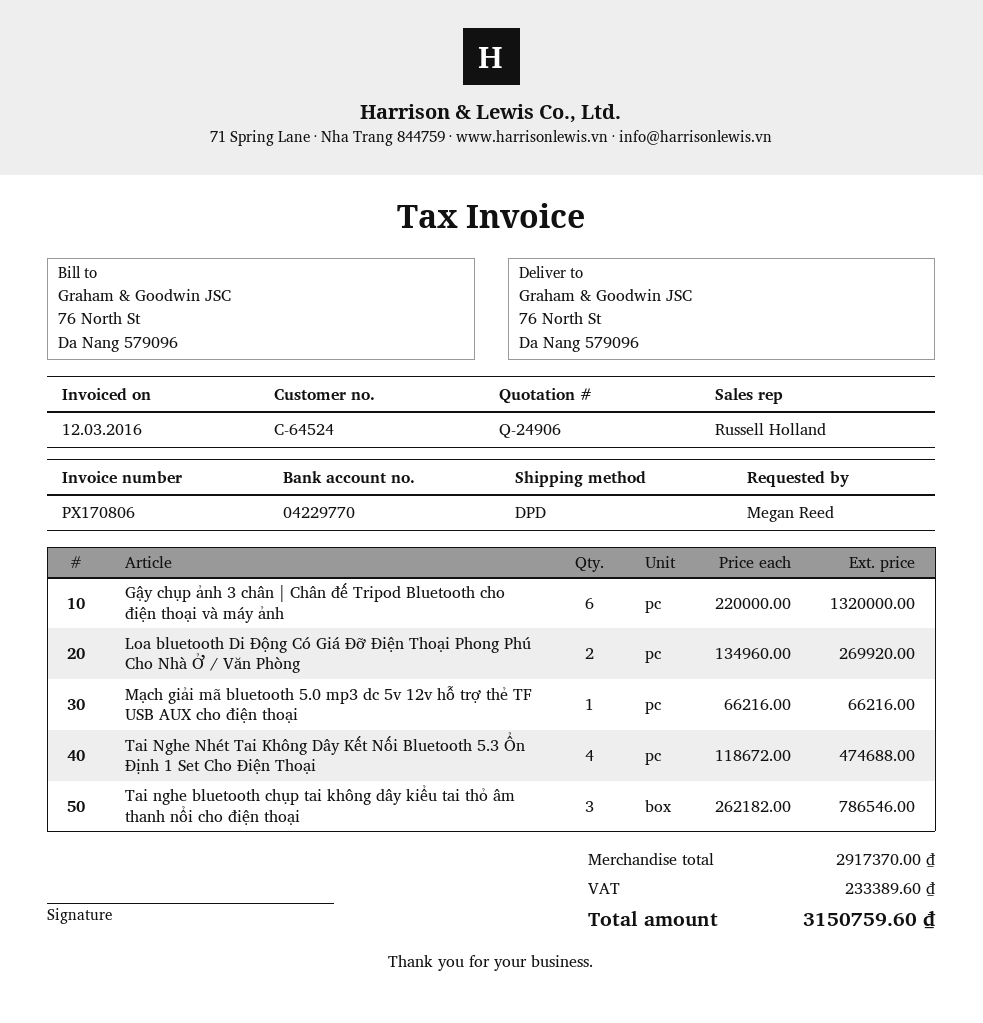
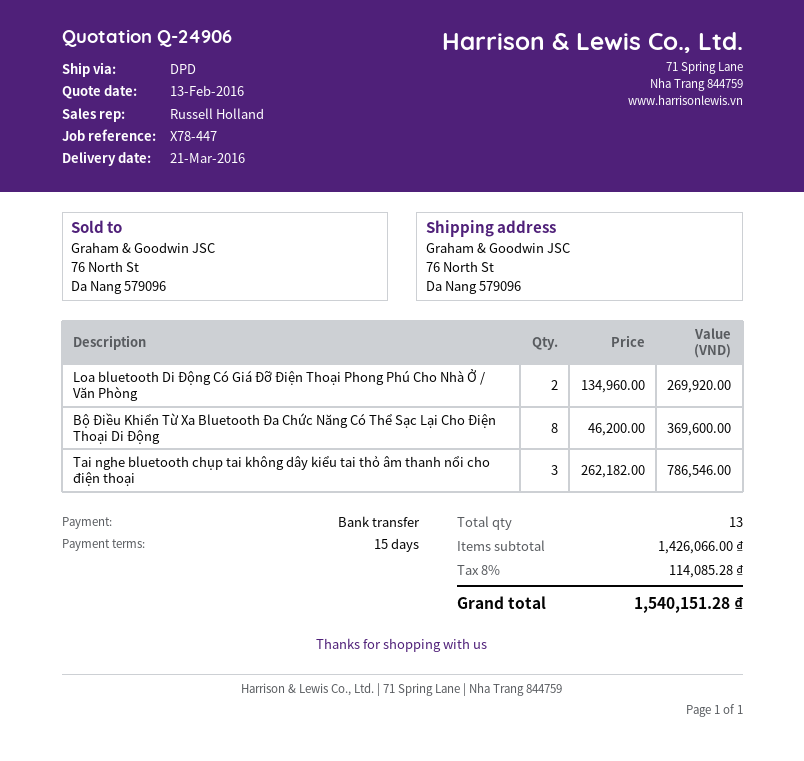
Gậy chụp ảnh 3 chân | Chân đế Tripod Bluetooth cho điện thoại và máy ảnh: 6 x 220000.00 = 1320000.00 -> none
Mạch giải mã bluetooth 5.0 mp3 dc 5v 12v hỗ trợ thẻ TF USB AUX cho điện thoại: 1 x 66216.00 = 66216.00 -> none
Tai Nghe Nhét Tai Không Dây Kết Nối Bluetooth 5.3 Ổn Định 1 Set Cho Điện Thoại: 4 x 118672.00 = 474688.00 -> none
Bộ Điều Khiển Từ Xa Bluetooth Đa Chức Năng Có Thể Sạc Lại Cho Điện Thoại Di Động: none -> 8 x 46200.00 = 369600.00
subtotal: 2917370.00 -> 1426066.00
tax: 233389.60 -> 114085.28
total: 3150759.60 -> 1540151.28

